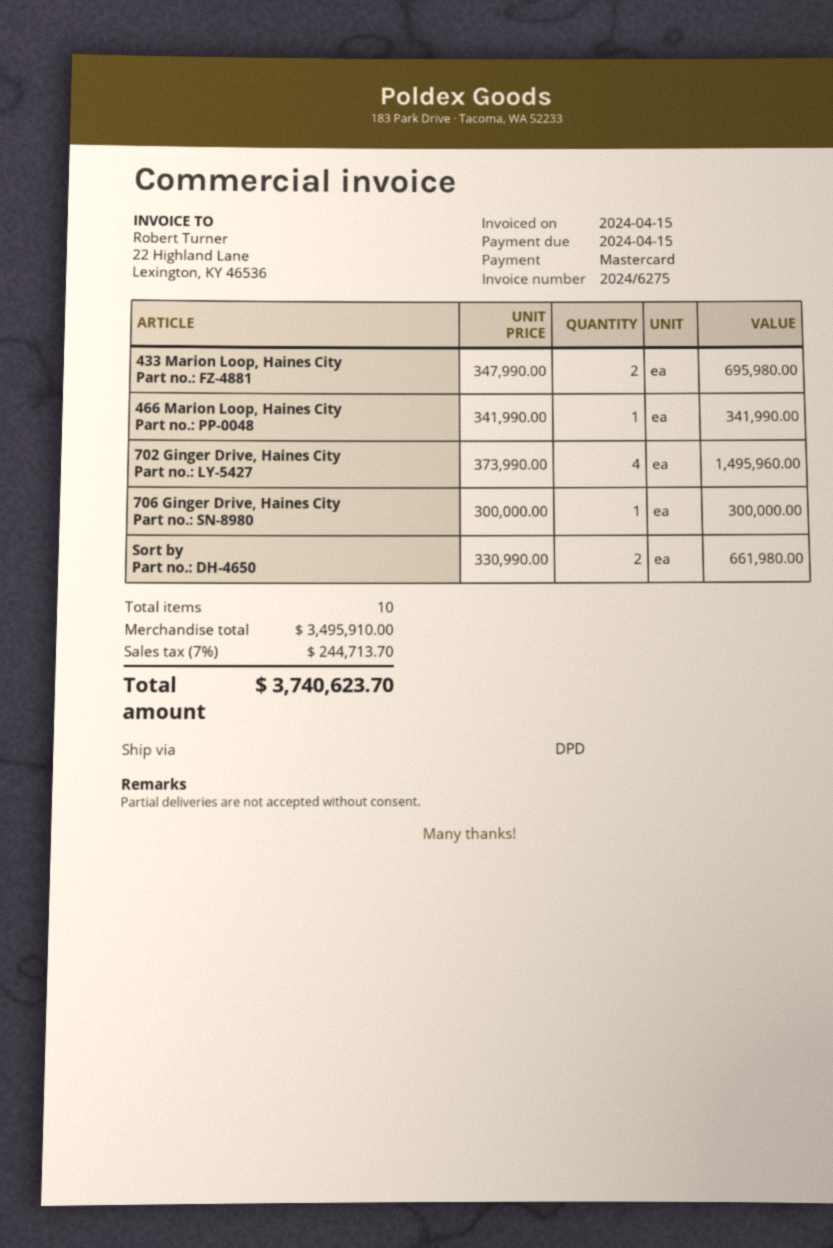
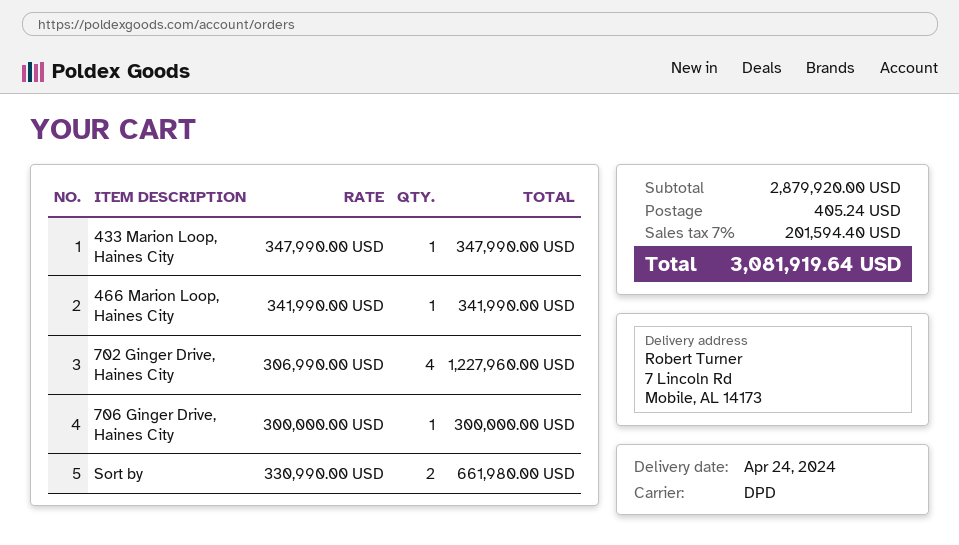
433 Marion Loop, Haines City: 2 x 347990.00 = 695980.00 -> 1 x 347990.00 = 347990.00
702 Ginger Drive, Haines City: 4 x 373990.00 = 1495960.00 -> 4 x 306990.00 = 1227960.00
subtotal: 3495910.00 -> 2879920.00
shipping: none -> 405.24
tax: 7% = 244713.70 -> 7% = 201594.40
total: 3740623.70 -> 3081919.64

